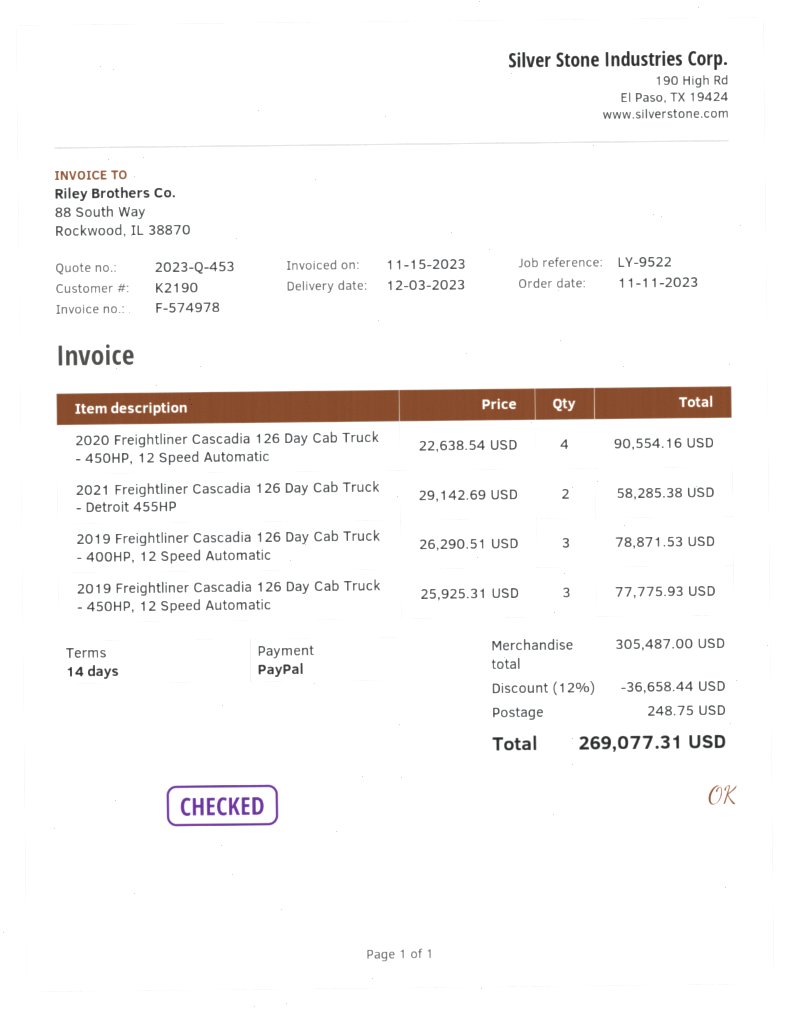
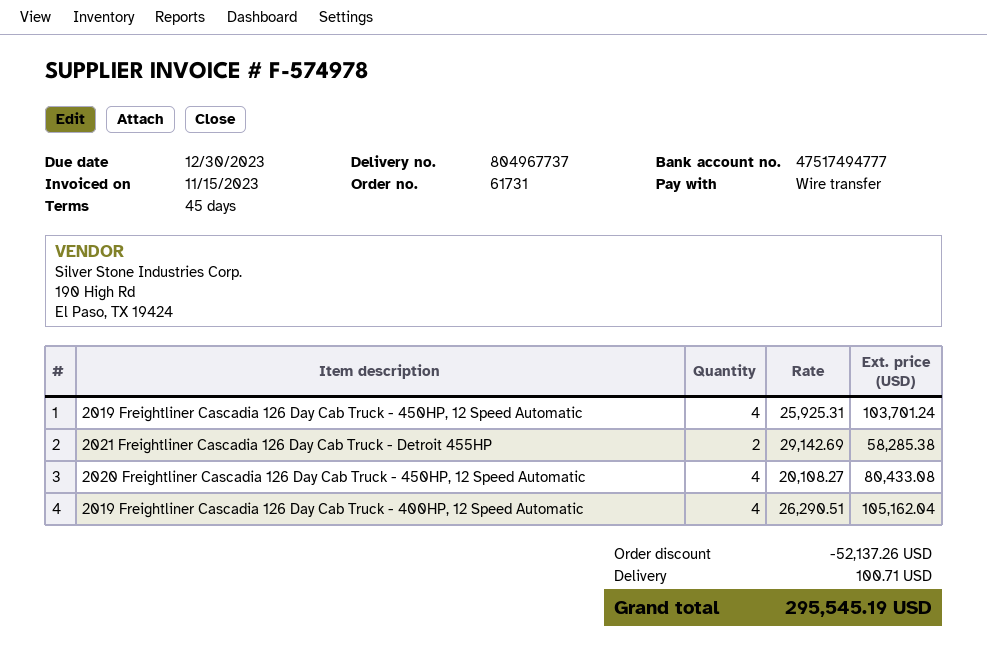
payment terms: 14 days -> 45 days
payment method: PayPal -> bank transfer
2020 Freightliner Cascadia 126 Day Cab Truck - 450HP, 12 Speed Automatic: 4 x 22638.54 = 90554.16 -> 4 x 20108.27 = 80433.08
2019 Freightliner Cascadia 126 Day Cab Truck - 400HP, 12 Speed Automatic: 3 x 26290.51 = 78871.53 -> 4 x 26290.51 = 105162.04
2019 Freightliner Cascadia 126 Day Cab Truck - 450HP, 12 Speed Automatic: 3 x 25925.31 = 77775.93 -> 4 x 25925.31 = 103701.24
discount: 36658.44 -> 52137.26
shipping: 248.75 -> 100.71
total: 269077.31 -> 295545.19

